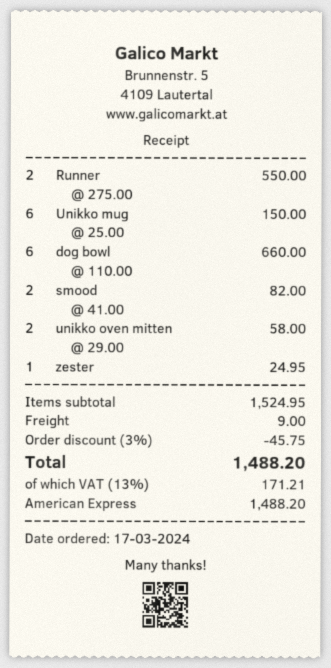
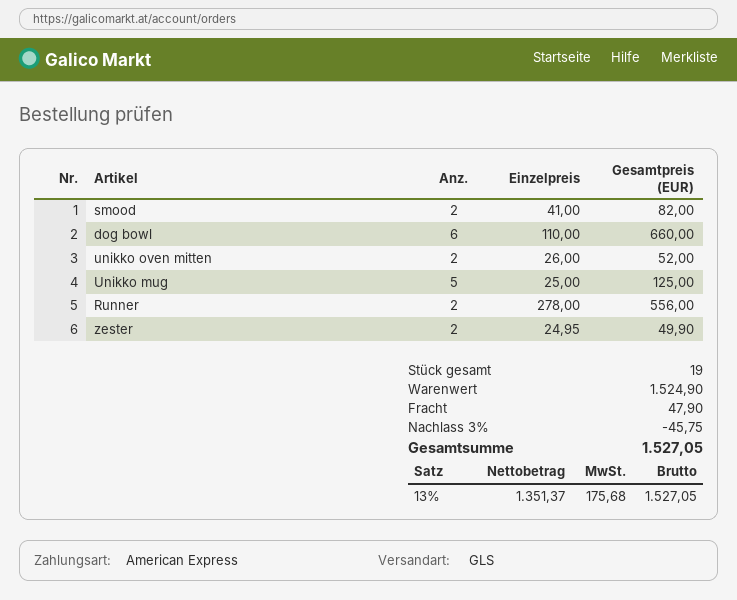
Runner: 2 x 275.00 = 550.00 -> 2 x 278.00 = 556.00
Unikko mug: 6 x 25.00 = 150.00 -> 5 x 25.00 = 125.00
unikko oven mitten: 2 x 29.00 = 58.00 -> 2 x 26.00 = 52.00
zester: 1 x 24.95 = 24.95 -> 2 x 24.95 = 49.90
subtotal: 1524.95 -> 1524.90
shipping: 9.00 -> 47.90
tax: 13% = 171.21 -> 13% = 175.68
total: 1488.20 -> 1527.05

